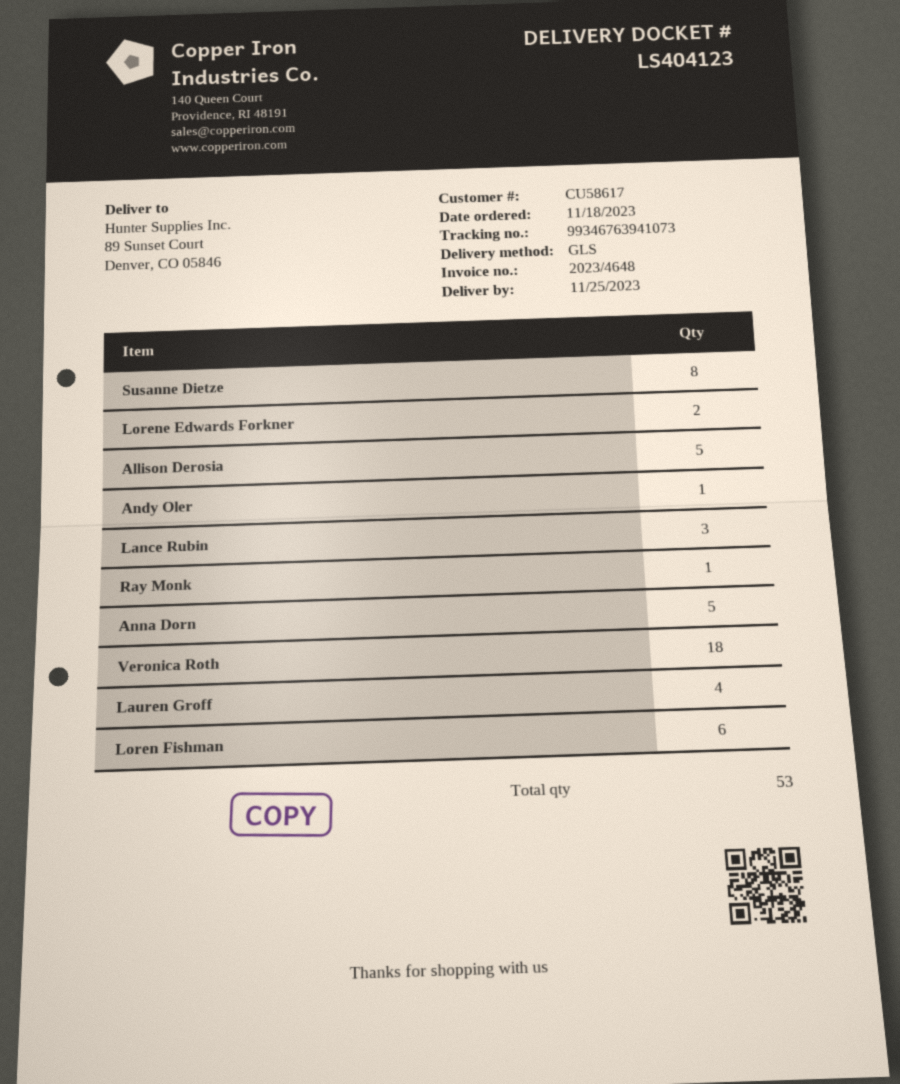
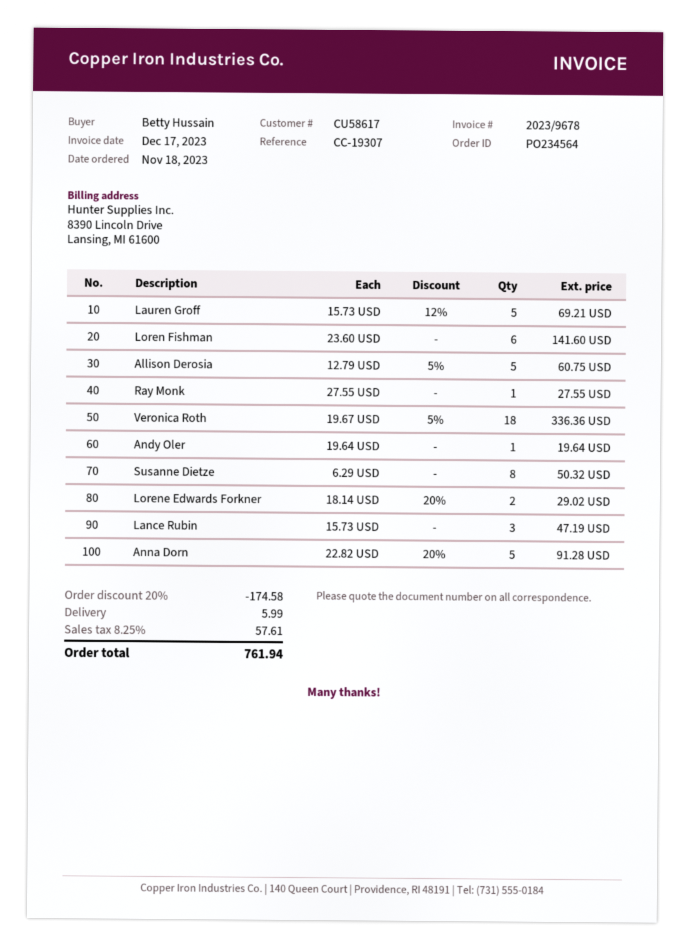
invoice number: 2023/4648 -> 2023/9678
Lauren Groff: 4 -> 5

